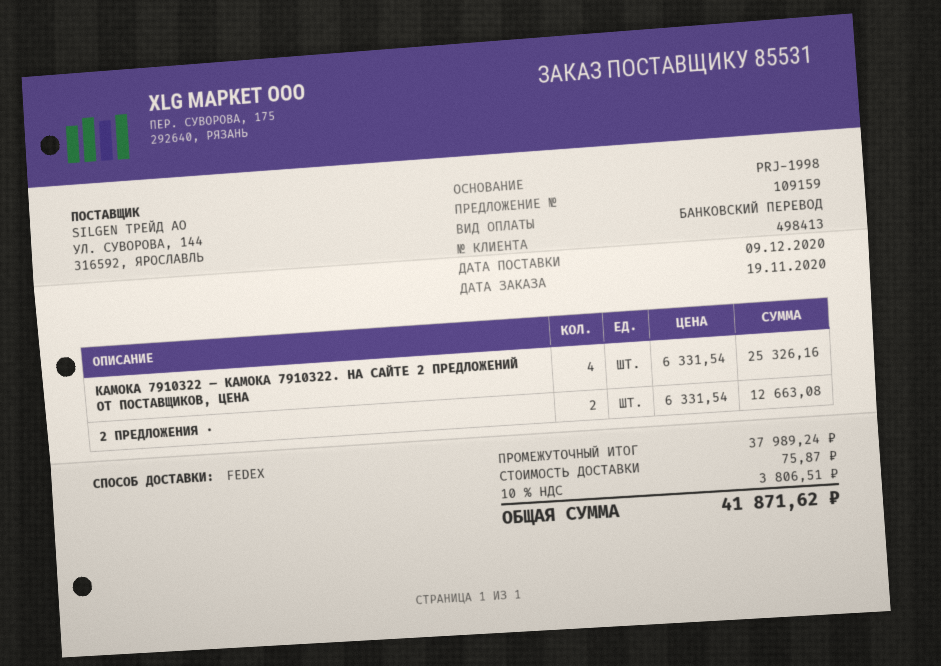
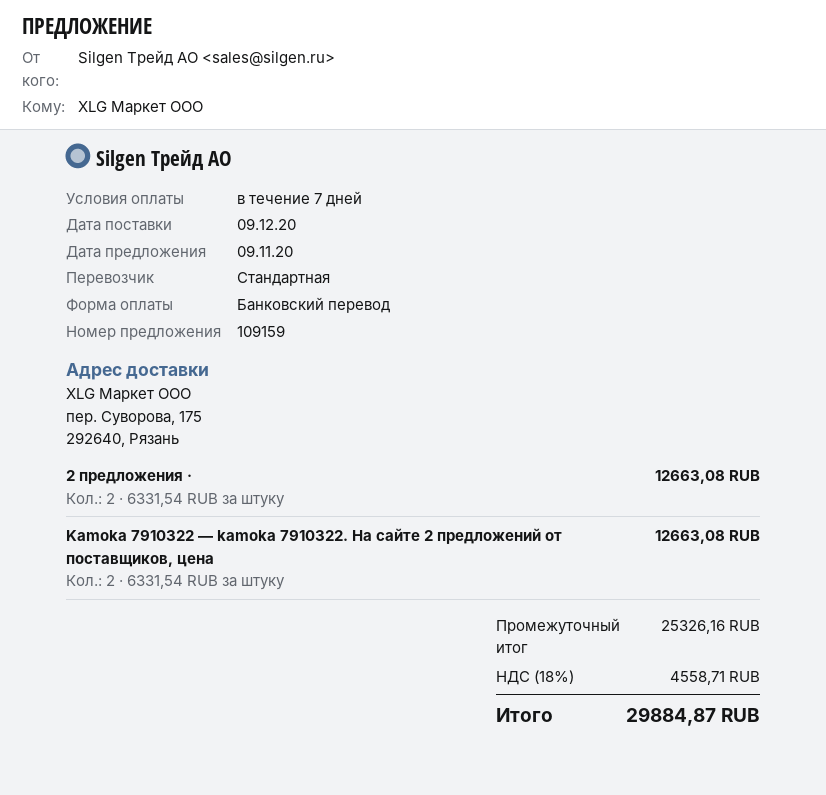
shipping method: FedEx -> standard
KAMOKA 7910322 — KAMOKA 7910322. НА САЙТЕ 2 ПРЕДЛОЖЕНИЙ ОТ ПОСТАВЩИКОВ, ЦЕНА: 4 x 6331.54 = 25326.16 -> 2 x 6331.54 = 12663.08
subtotal: 37989.24 -> 25326.16
shipping: 75.87 -> none
tax: 10% = 3806.51 -> 18% = 4558.71
total: 41871.62 -> 29884.87

